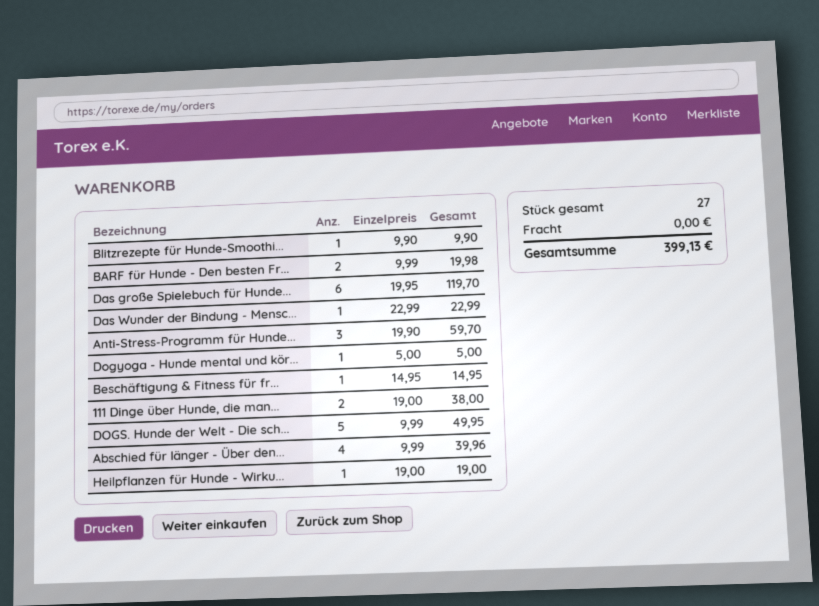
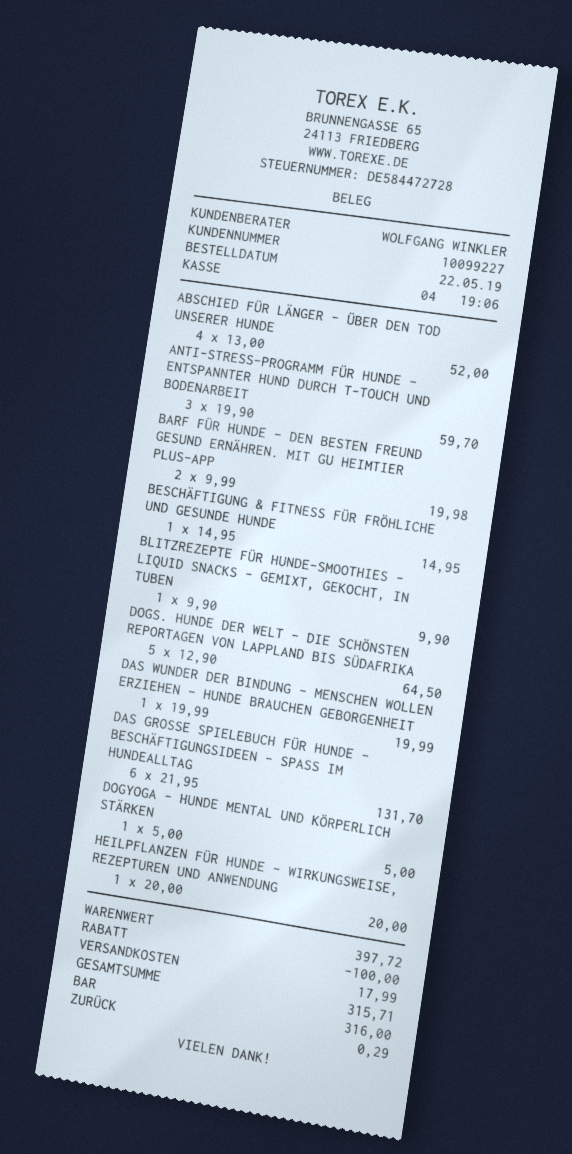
Das große Spielebuch für Hunde...: 6 x 19.95 = 119.70 -> 6 x 21.95 = 131.70
Das Wunder der Bindung - Mensc...: 1 x 22.99 = 22.99 -> 1 x 19.99 = 19.99
111 Dinge über Hunde, die man...: 2 x 19.00 = 38.00 -> none
DOGS. Hunde der Welt - Die sch...: 5 x 9.99 = 49.95 -> 5 x 12.90 = 64.50
Abschied für länger - Über den...: 4 x 9.99 = 39.96 -> 4 x 13.00 = 52.00
Heilpflanzen für Hunde - Wirku...: 1 x 19.00 = 19.00 -> 1 x 20.00 = 20.00
discount: none -> 100.00
shipping: 0.00 -> 17.99
total: 399.13 -> 315.71

